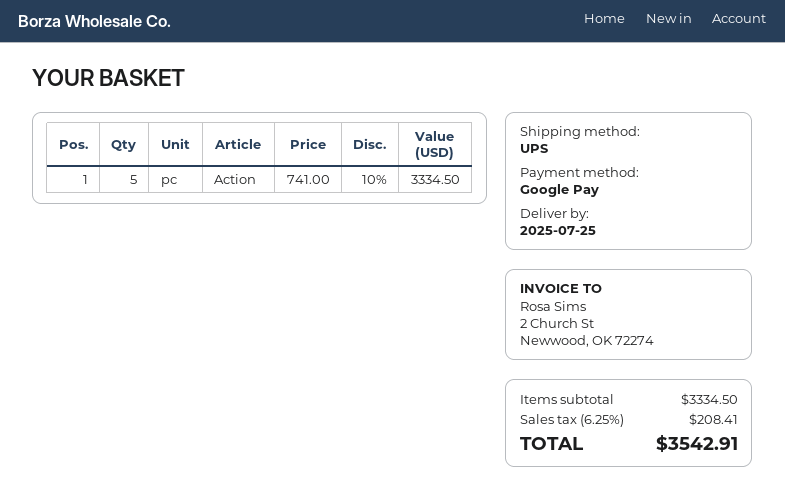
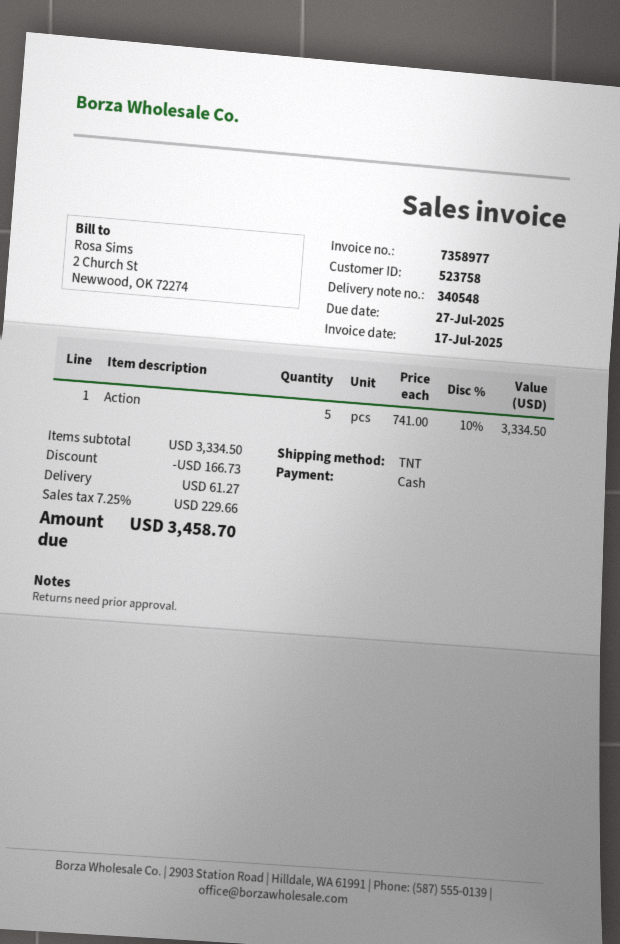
payment method: Google Pay -> cash
shipping method: UPS -> TNT
discount: none -> 166.73
shipping: none -> 61.27
tax: 6.25% = 208.41 -> 7.25% = 229.66
total: 3542.91 -> 3458.70

